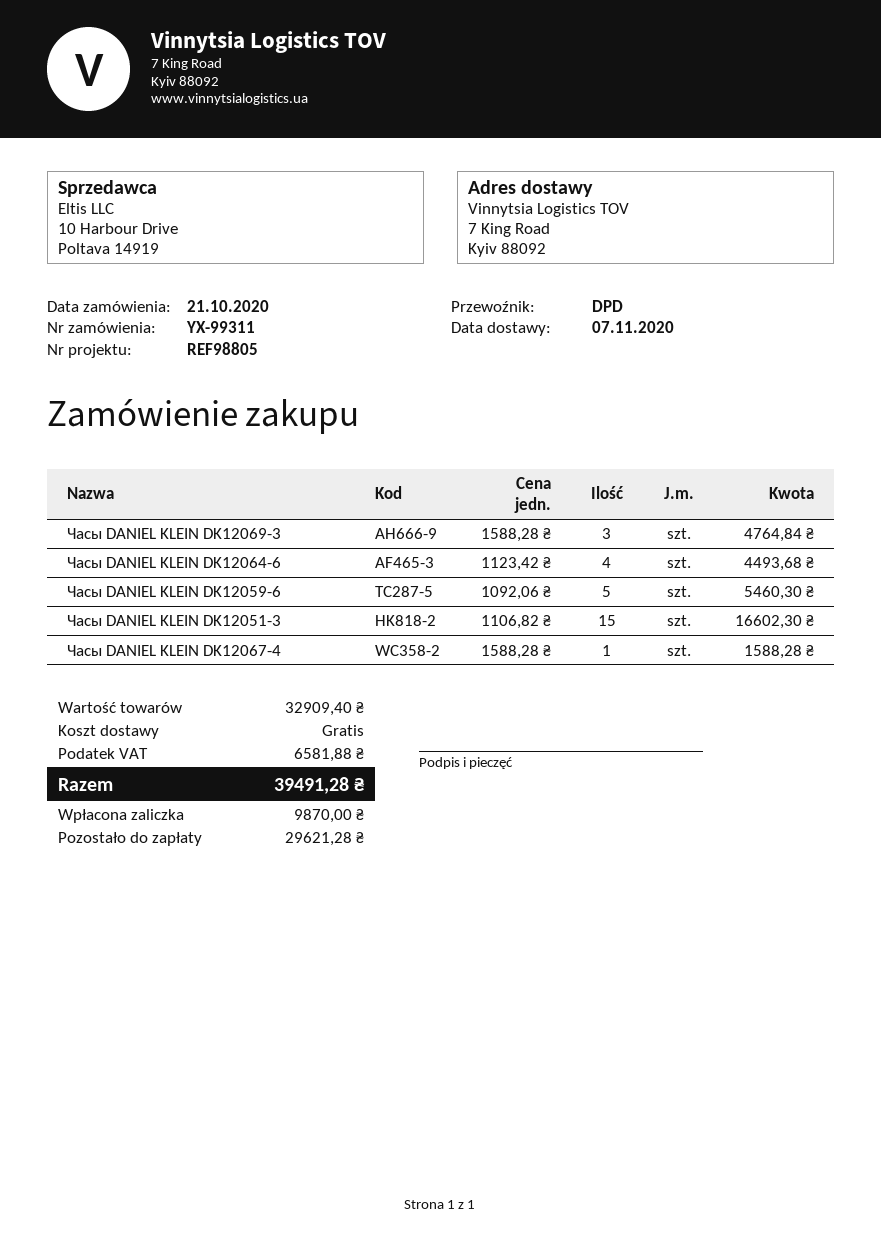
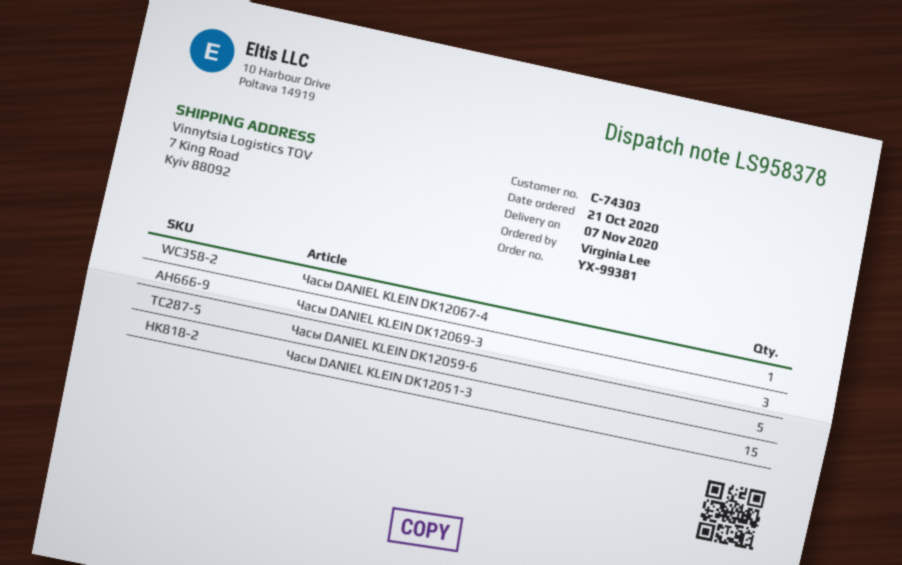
order number: YX-99311 -> YX-99381
Часы DANIEL KLEIN DK12064-6: 4 -> none

